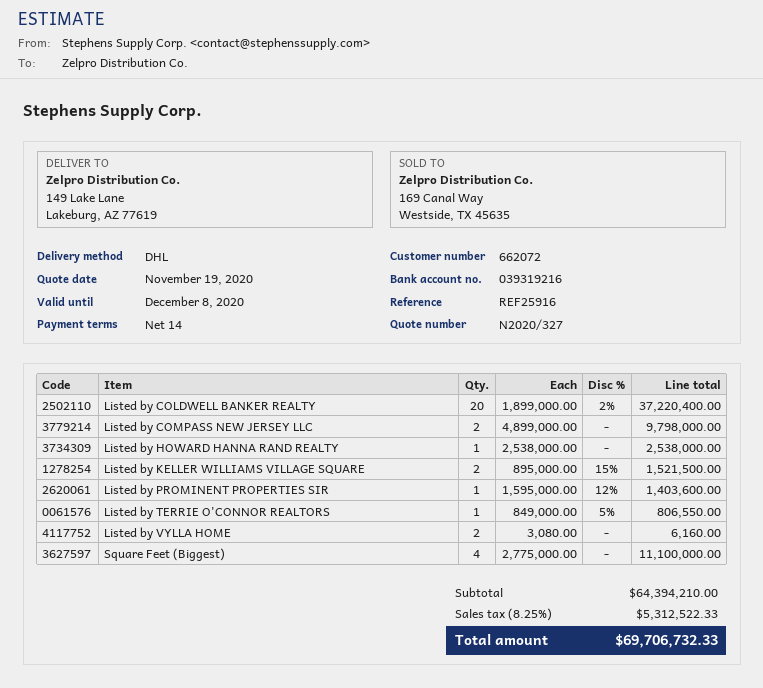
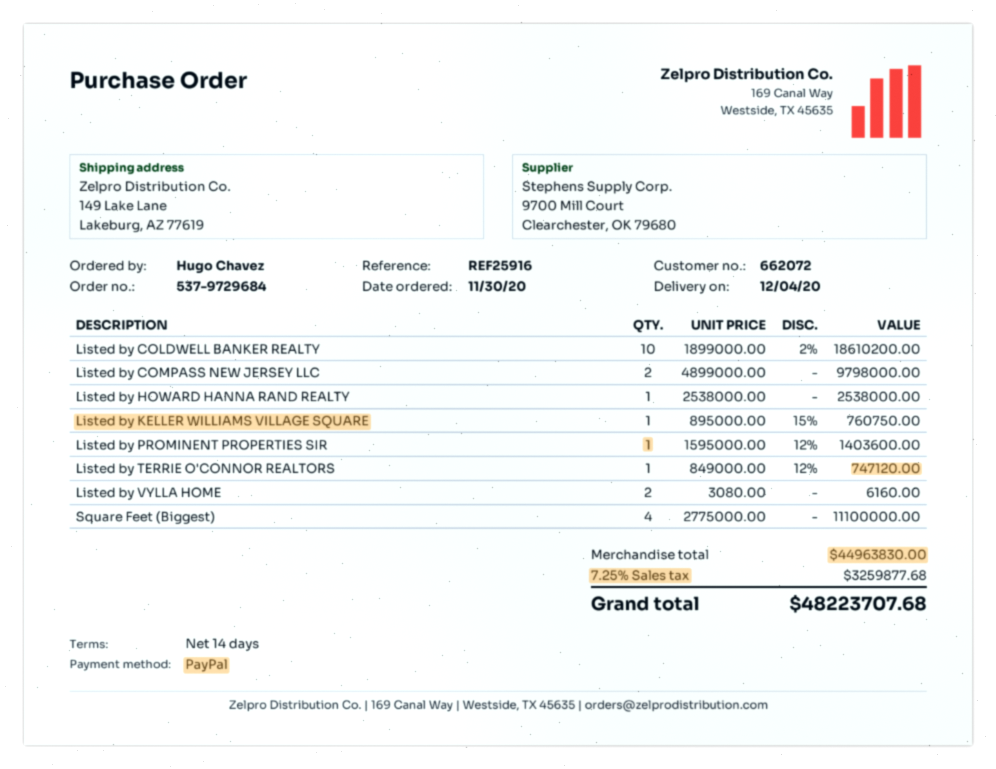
Listed by COLDWELL BANKER REALTY: 20 x 1899000.00 - 2% = 37220400.00 -> 10 x 1899000.00 - 2% = 18610200.00
Listed by KELLER WILLIAMS VILLAGE SQUARE: 2 x 895000.00 - 15% = 1521500.00 -> 1 x 895000.00 - 15% = 760750.00
Listed by TERRIE O'CONNOR REALTORS: 1 x 849000.00 - 5% = 806550.00 -> 1 x 849000.00 - 12% = 747120.00
subtotal: 64394210.00 -> 44963830.00
tax: 8.25% = 5312522.33 -> 7.25% = 3259877.68
total: 69706732.33 -> 48223707.68

